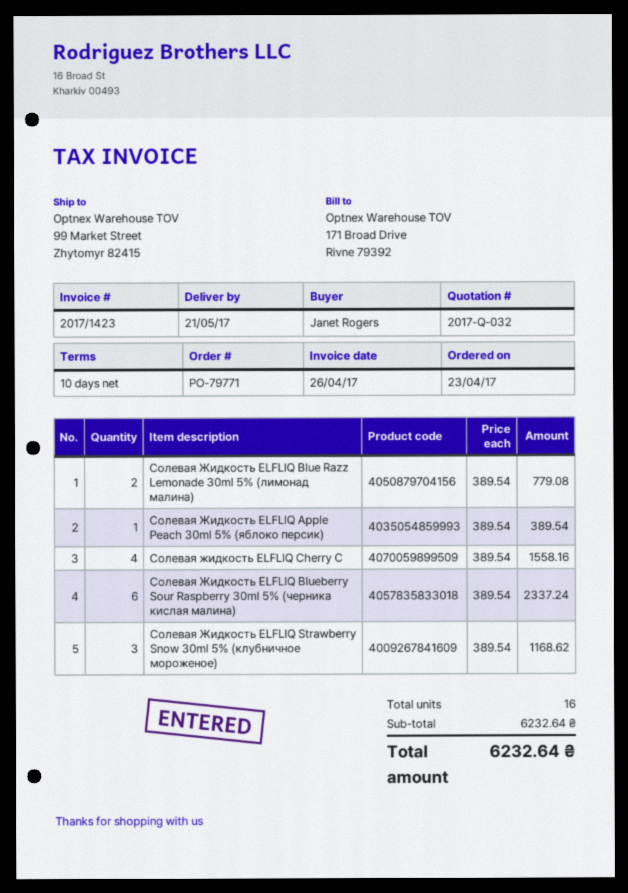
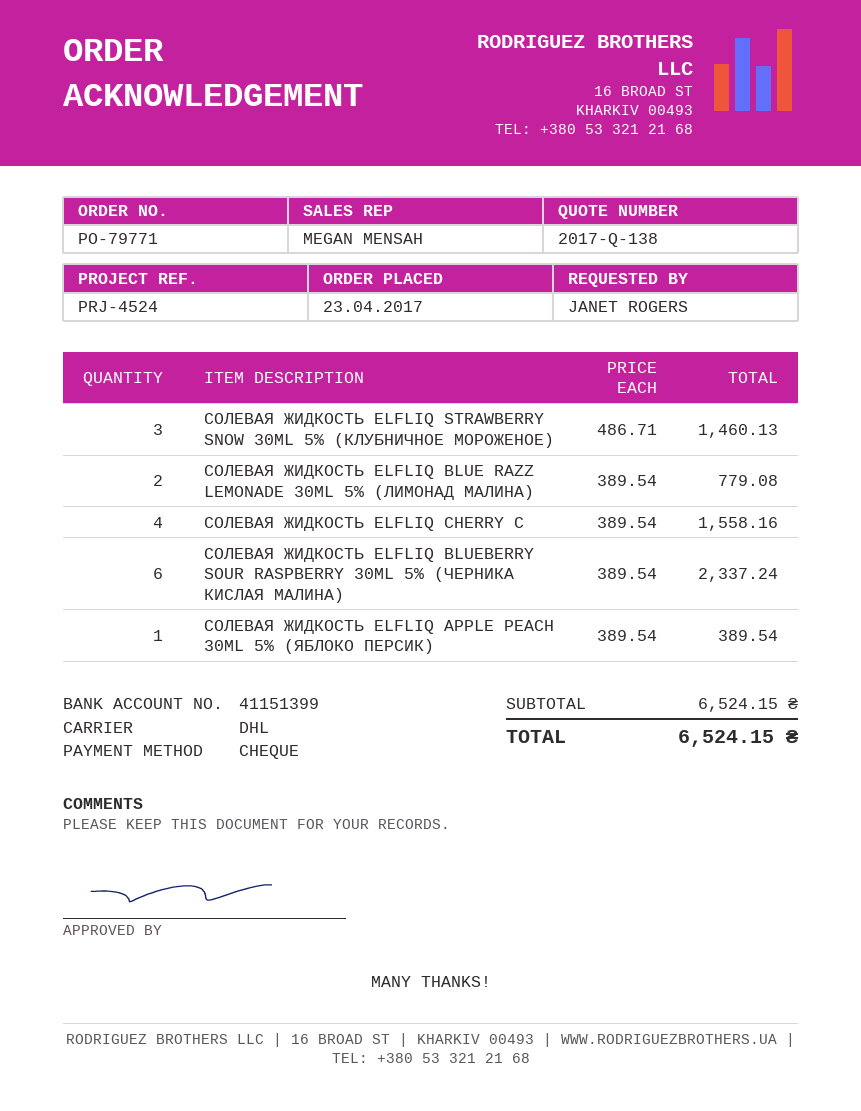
quote number: 2017-Q-032 -> 2017-Q-138
Солевая Жидкость ELFLIQ Strawberry Snow 30ml 5% (клубничное мороженое): 3 x 389.54 = 1168.62 -> 3 x 486.71 = 1460.13
subtotal: 6232.64 -> 6524.15
total: 6232.64 -> 6524.15

